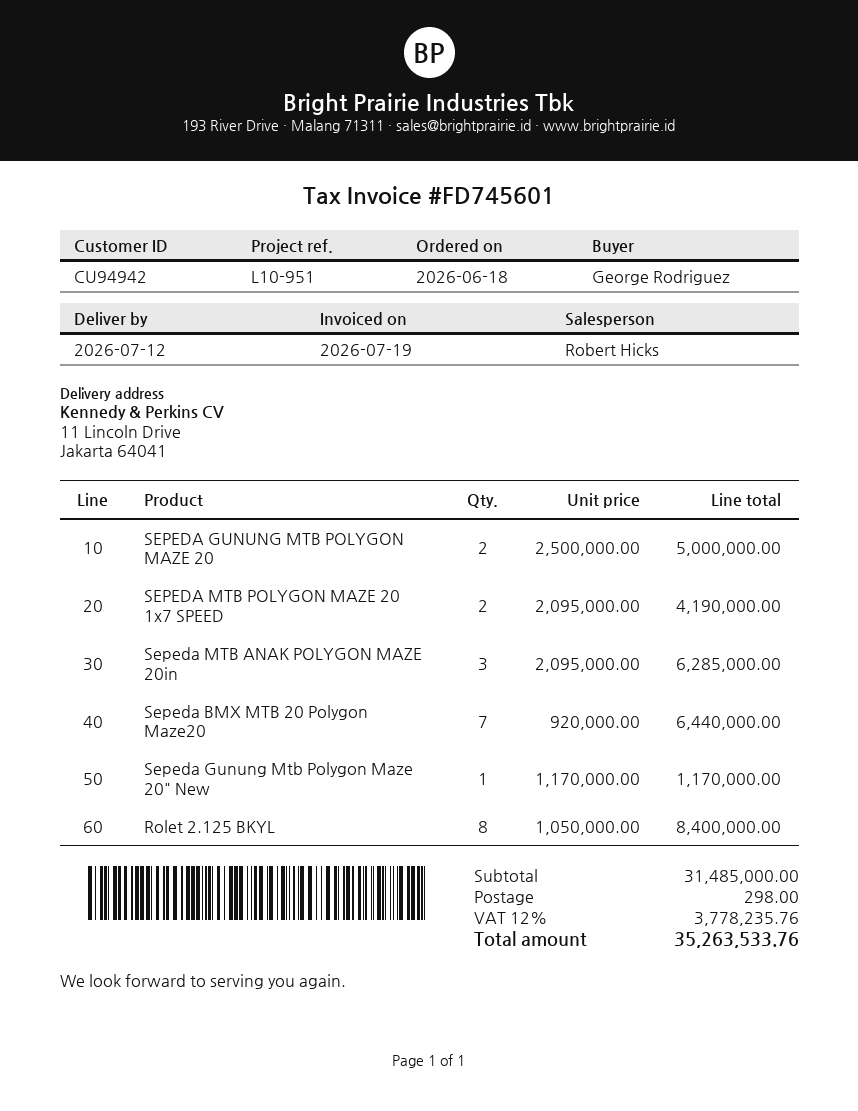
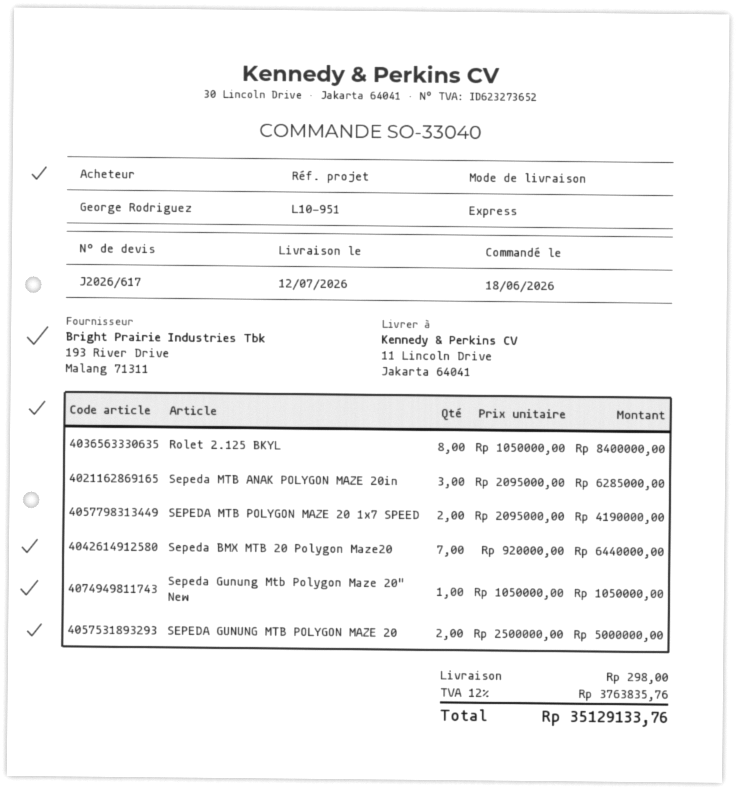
Sepeda Gunung Mtb Polygon Maze 20" New: 1 x 1170000.00 = 1170000.00 -> 1 x 1050000.00 = 1050000.00
tax: 12% = 3778235.76 -> 12% = 3763835.76
total: 35263533.76 -> 35129133.76

